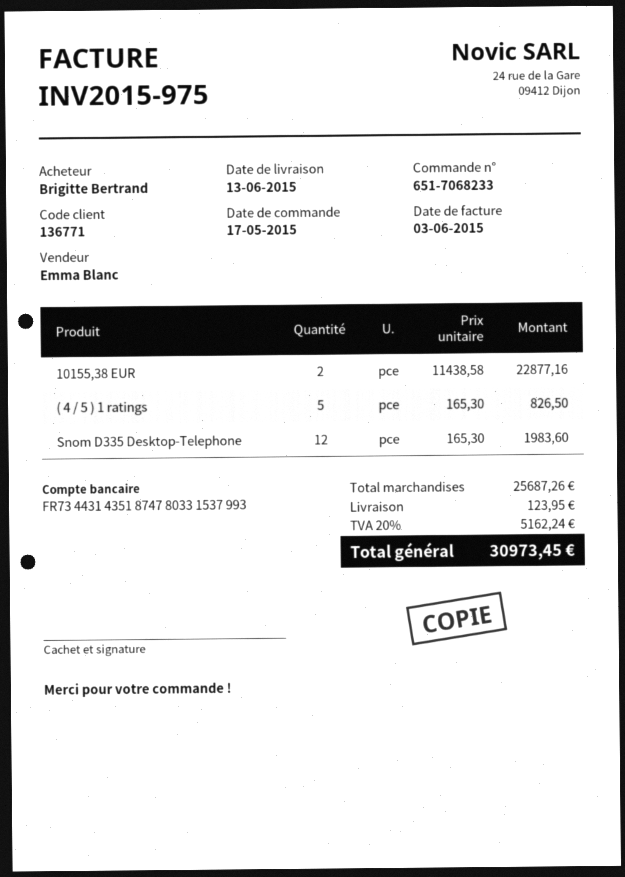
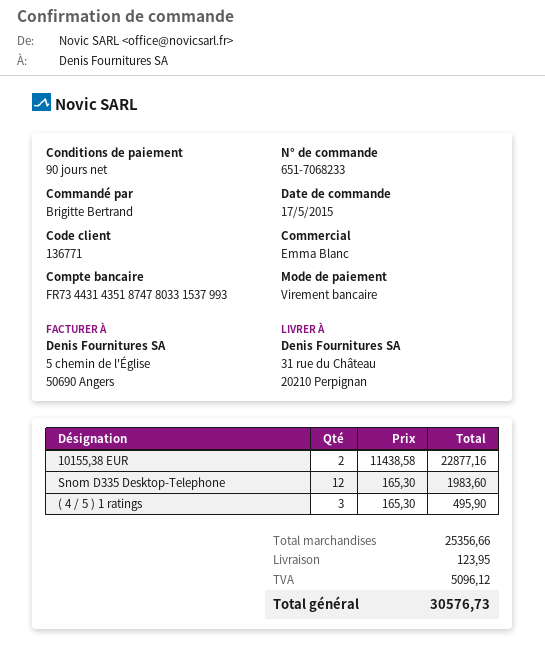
( 4 / 5 ) 1 ratings: 5 x 165.30 = 826.50 -> 3 x 165.30 = 495.90
subtotal: 25687.26 -> 25356.66
tax: 5162.24 -> 5096.12
total: 30973.45 -> 30576.73

